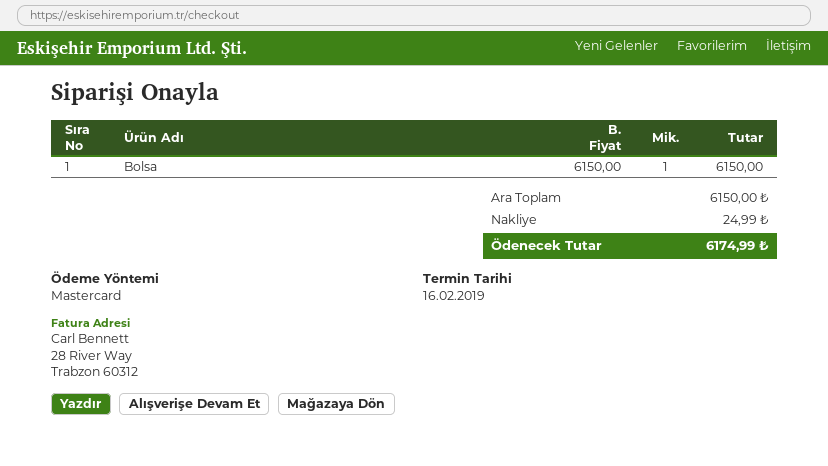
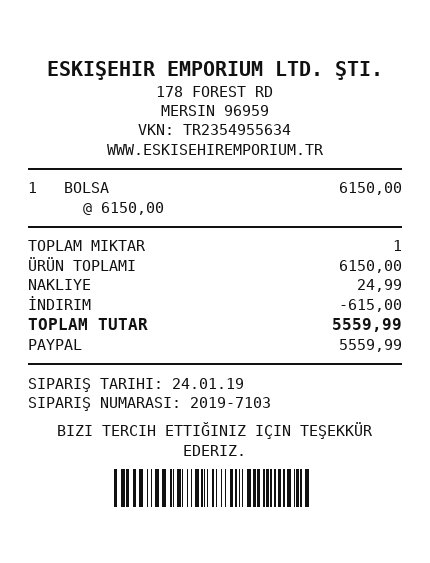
payment method: Mastercard -> PayPal
discount: none -> 615.00
total: 6174.99 -> 5559.99

